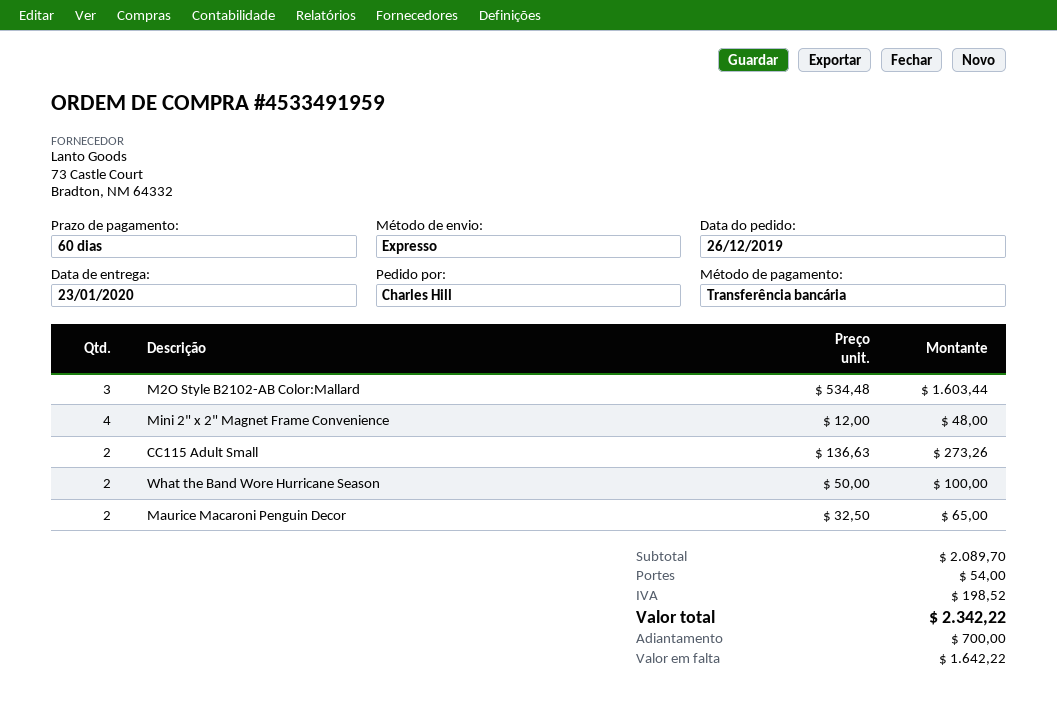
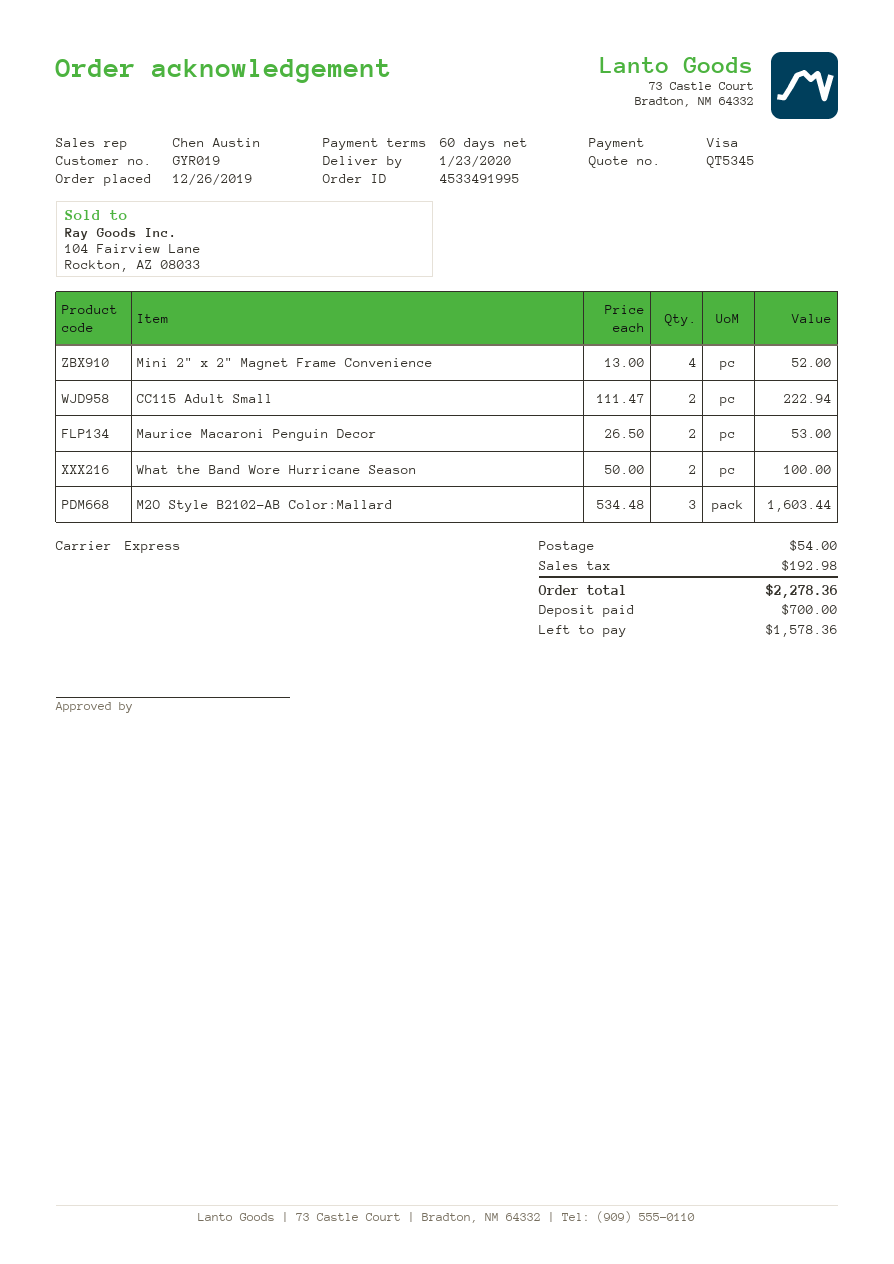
order number: 4533491959 -> 4533491995
payment method: bank transfer -> Visa
Mini 2" x 2" Magnet Frame Convenience: 4 x 12.00 = 48.00 -> 4 x 13.00 = 52.00
CC115 Adult Small: 2 x 136.63 = 273.26 -> 2 x 111.47 = 222.94
Maurice Macaroni Penguin Decor: 2 x 32.50 = 65.00 -> 2 x 26.50 = 53.00
tax: 198.52 -> 192.98
total: 2342.22 -> 2278.36
balance: 1642.22 -> 1578.36

